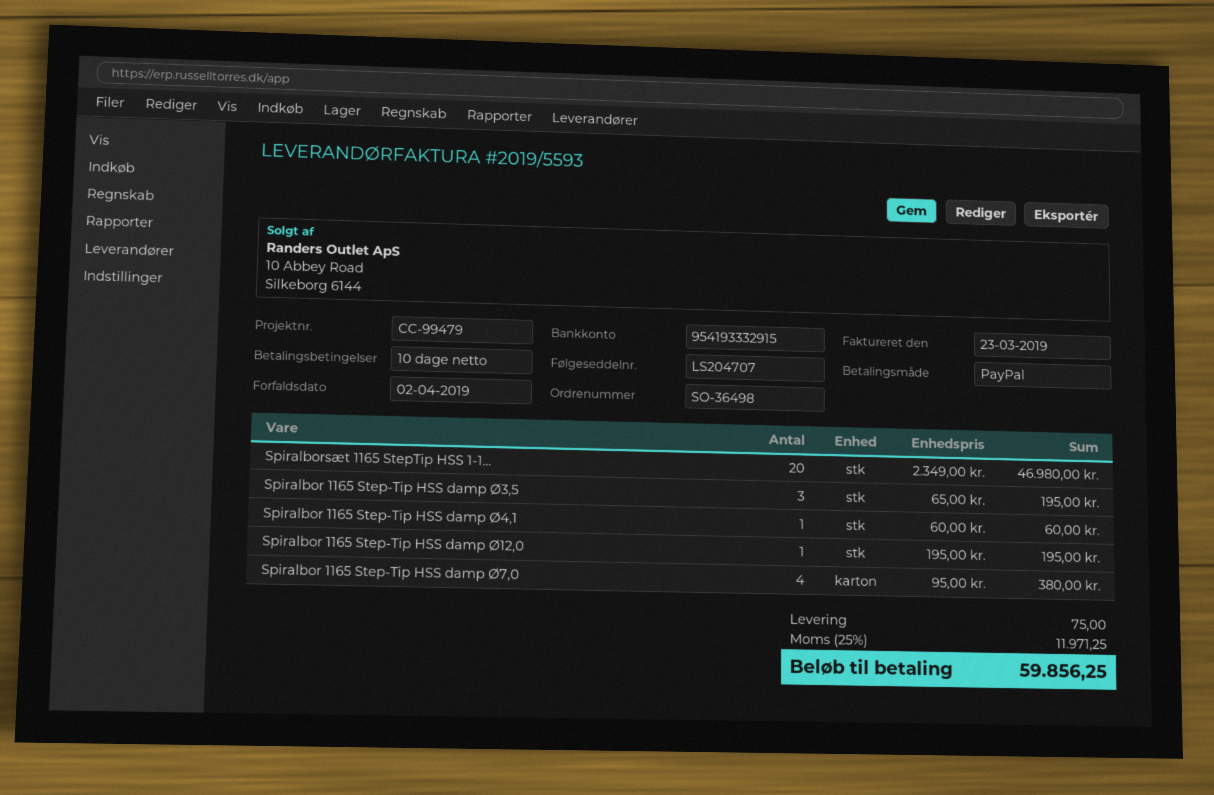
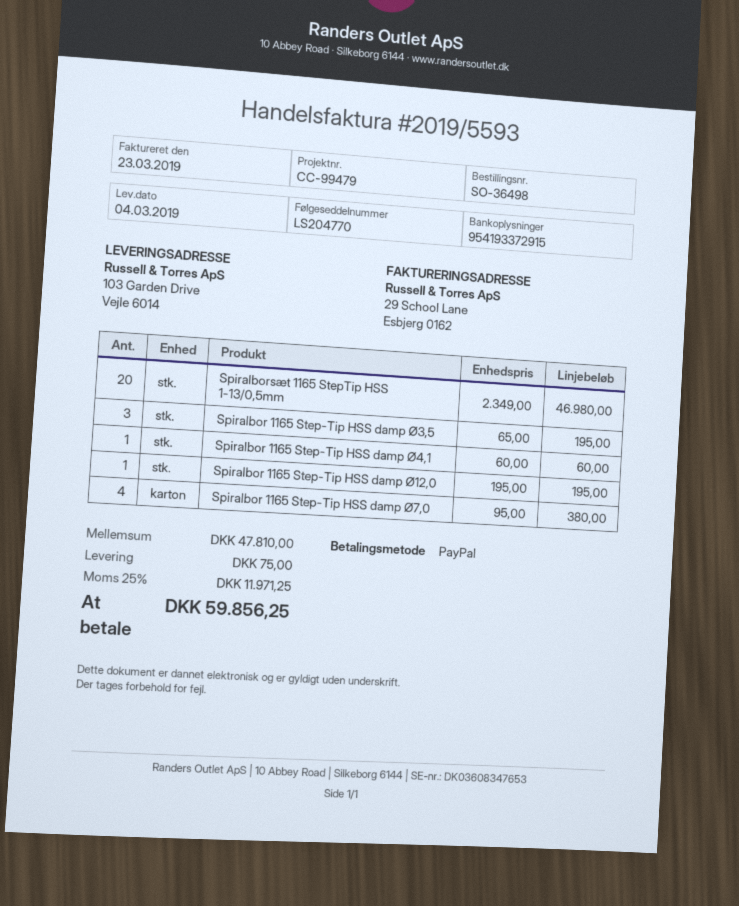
delivery note number: LS204707 -> LS204770
bank account: 954193332915 -> 954193372915

